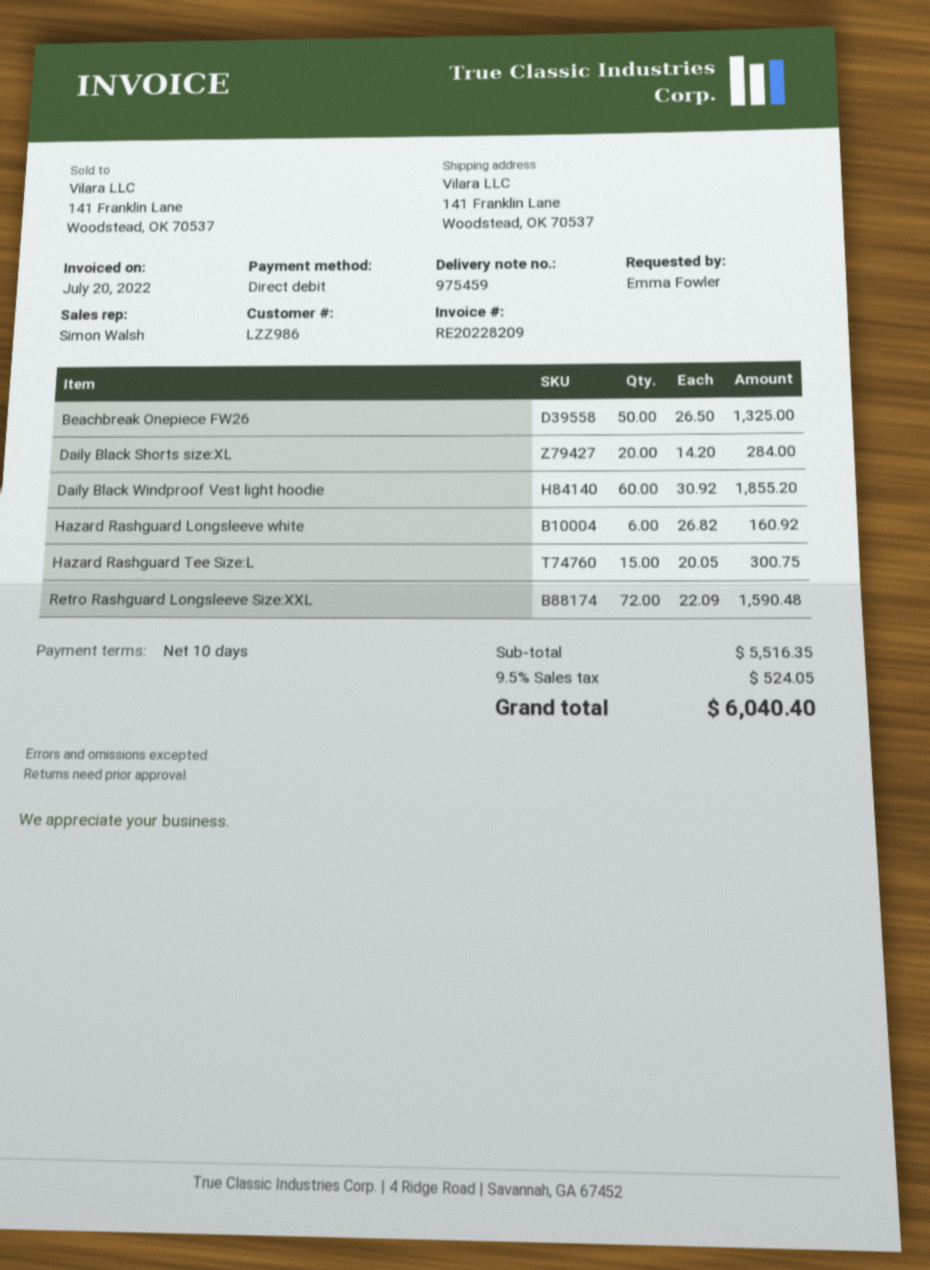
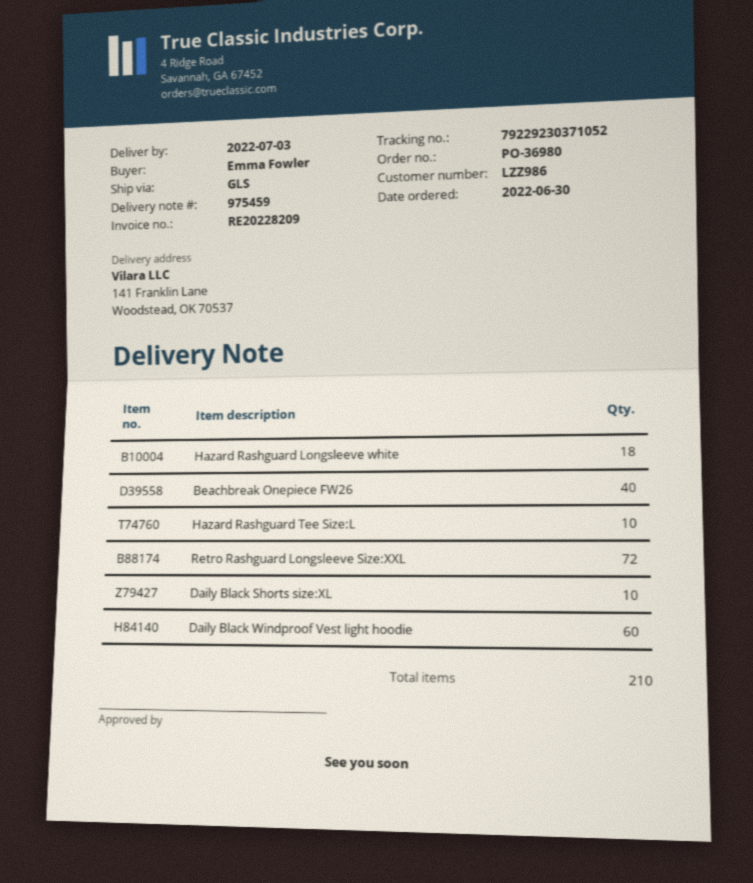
Beachbreak Onepiece FW26: 50 -> 40
Daily Black Shorts size:XL: 20 -> 10
Hazard Rashguard Longsleeve white: 6 -> 18
Hazard Rashguard Tee Size:L: 15 -> 10

